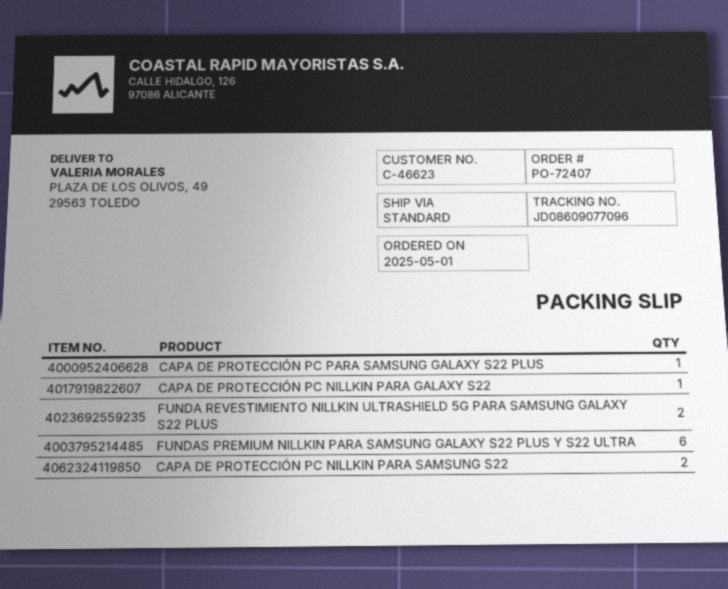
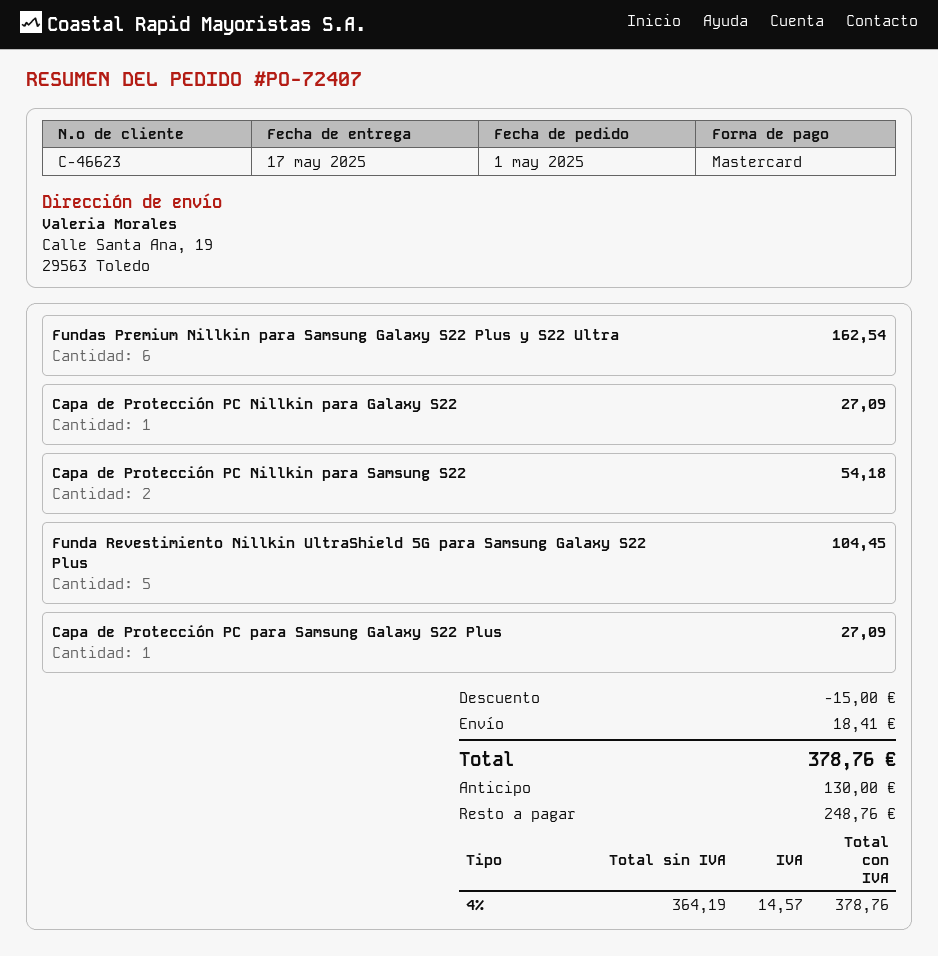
ship to: PLAZA DE LOS OLIVOS, 49, 29563 TOLEDO -> Calle Santa Ana, 19, 29563 Toledo
FUNDA REVESTIMIENTO NILLKIN ULTRASHIELD 5G PARA SAMSUNG GALAXY S22 PLUS: 2 -> 5

